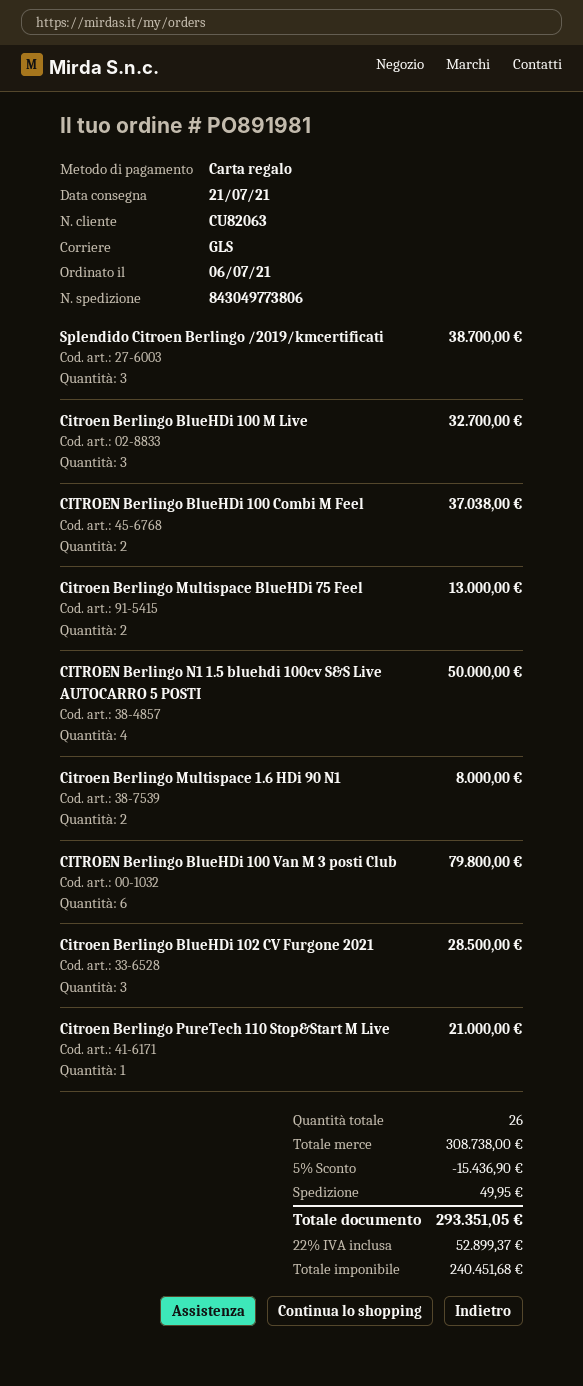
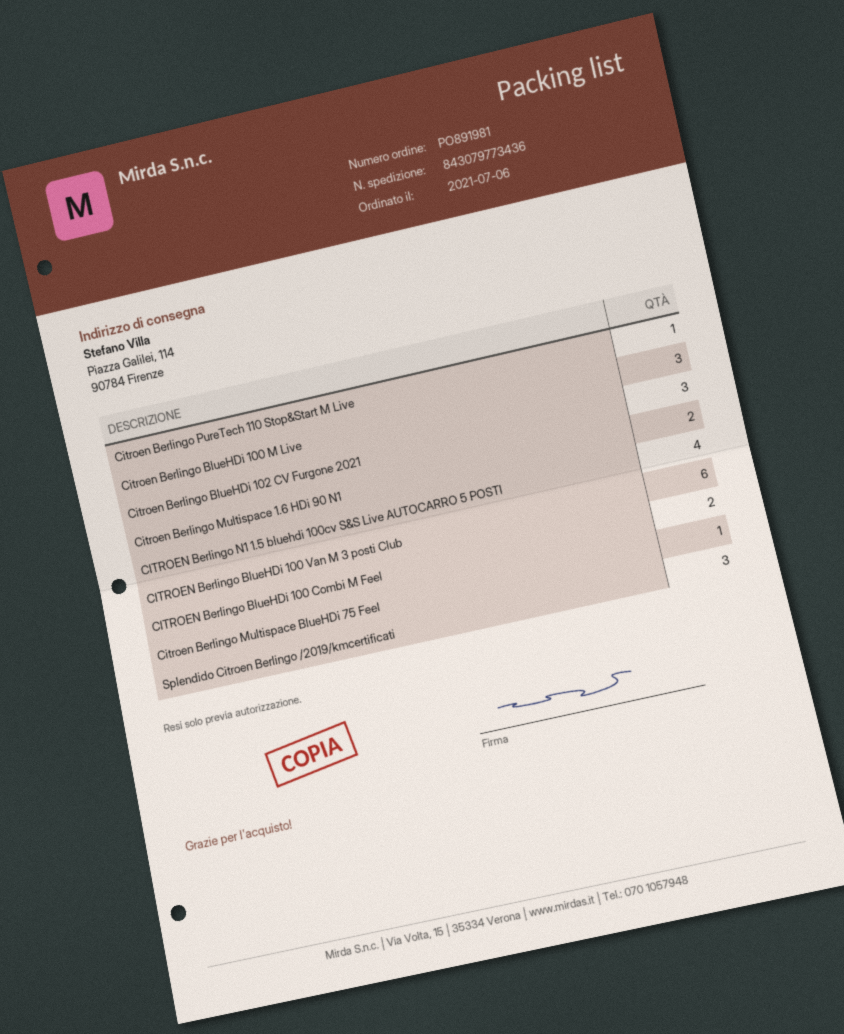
tracking number: 843049773806 -> 843079773436
Citroen Berlingo Multispace BlueHDi 75 Feel: 2 -> 1

